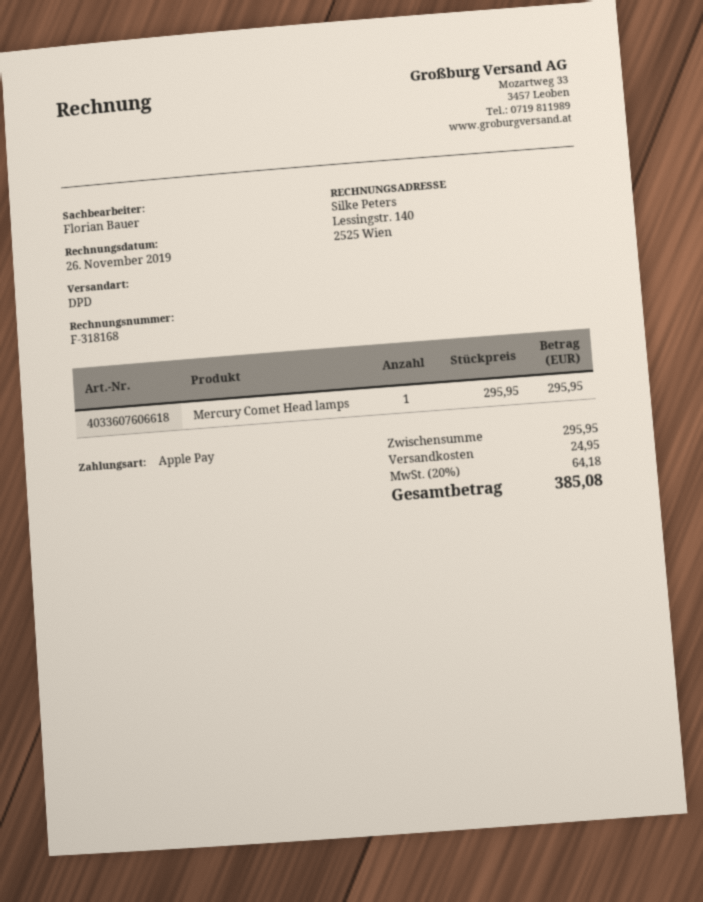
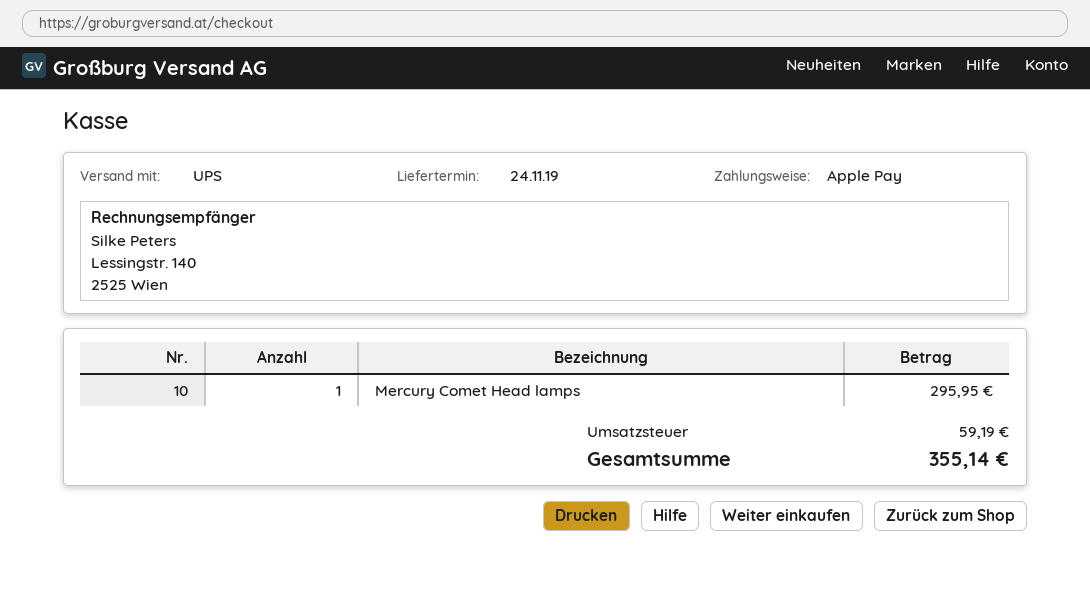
shipping method: DPD -> UPS
shipping: 24.95 -> none
tax: 64.18 -> 59.19
total: 385.08 -> 355.14

